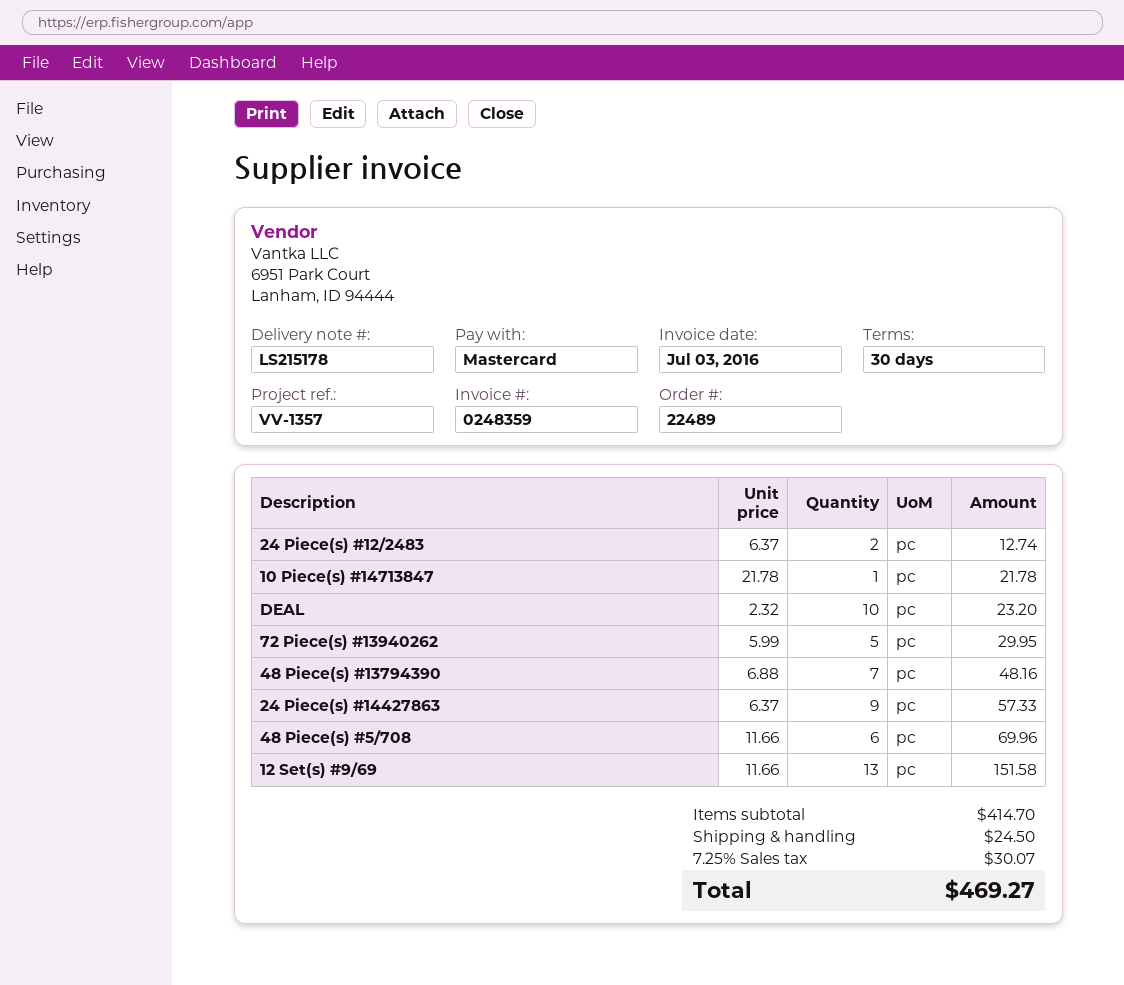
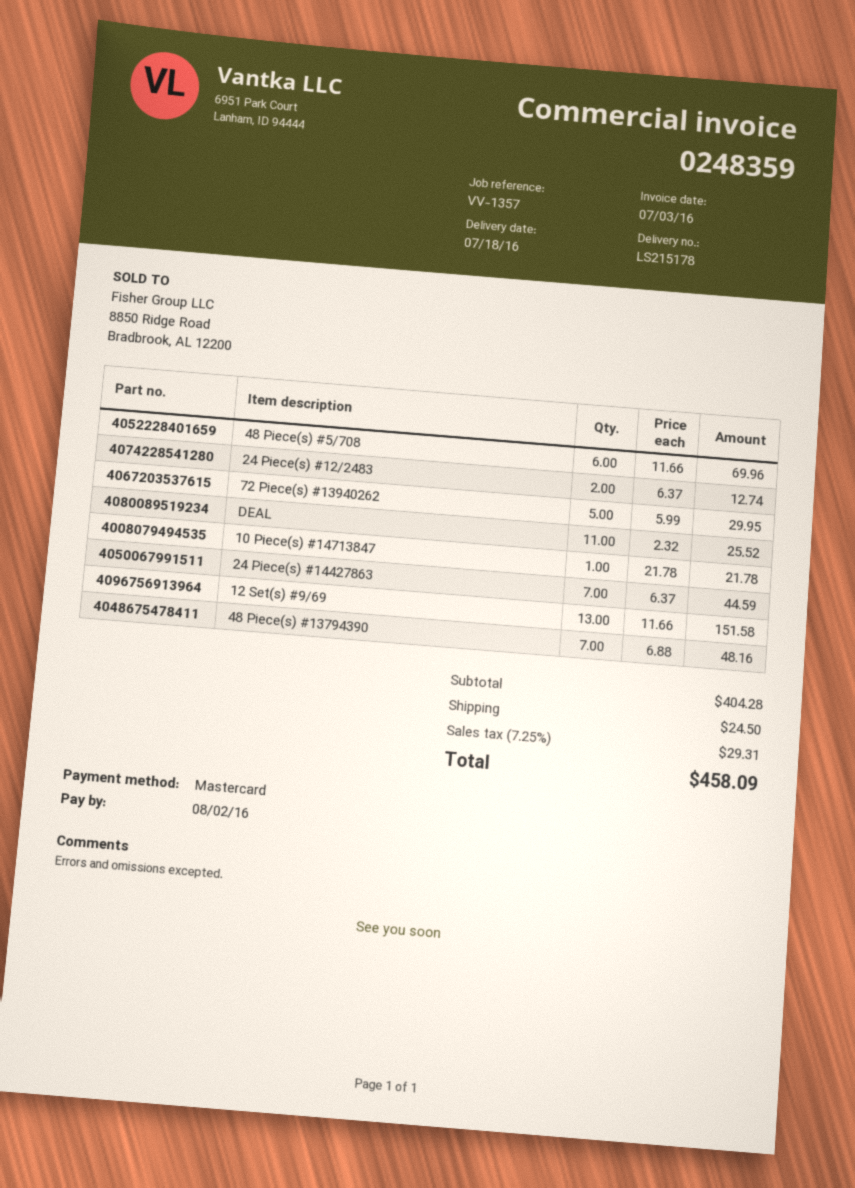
DEAL: 10 x 2.32 = 23.20 -> 11 x 2.32 = 25.52
24 Piece(s) #14427863: 9 x 6.37 = 57.33 -> 7 x 6.37 = 44.59
subtotal: 414.70 -> 404.28
tax: 7.25% = 30.07 -> 7.25% = 29.31
total: 469.27 -> 458.09

